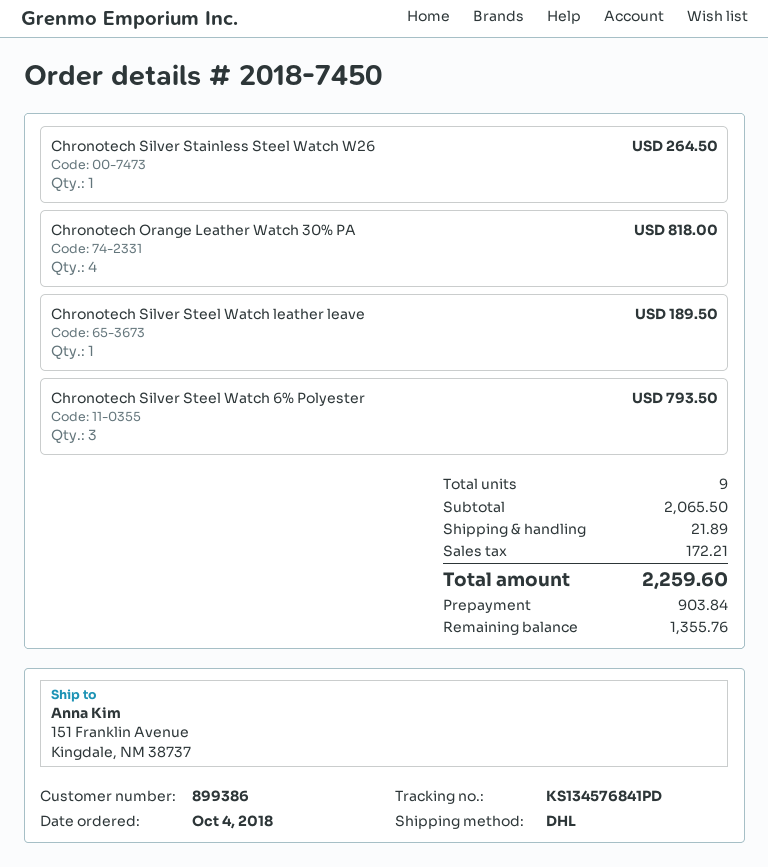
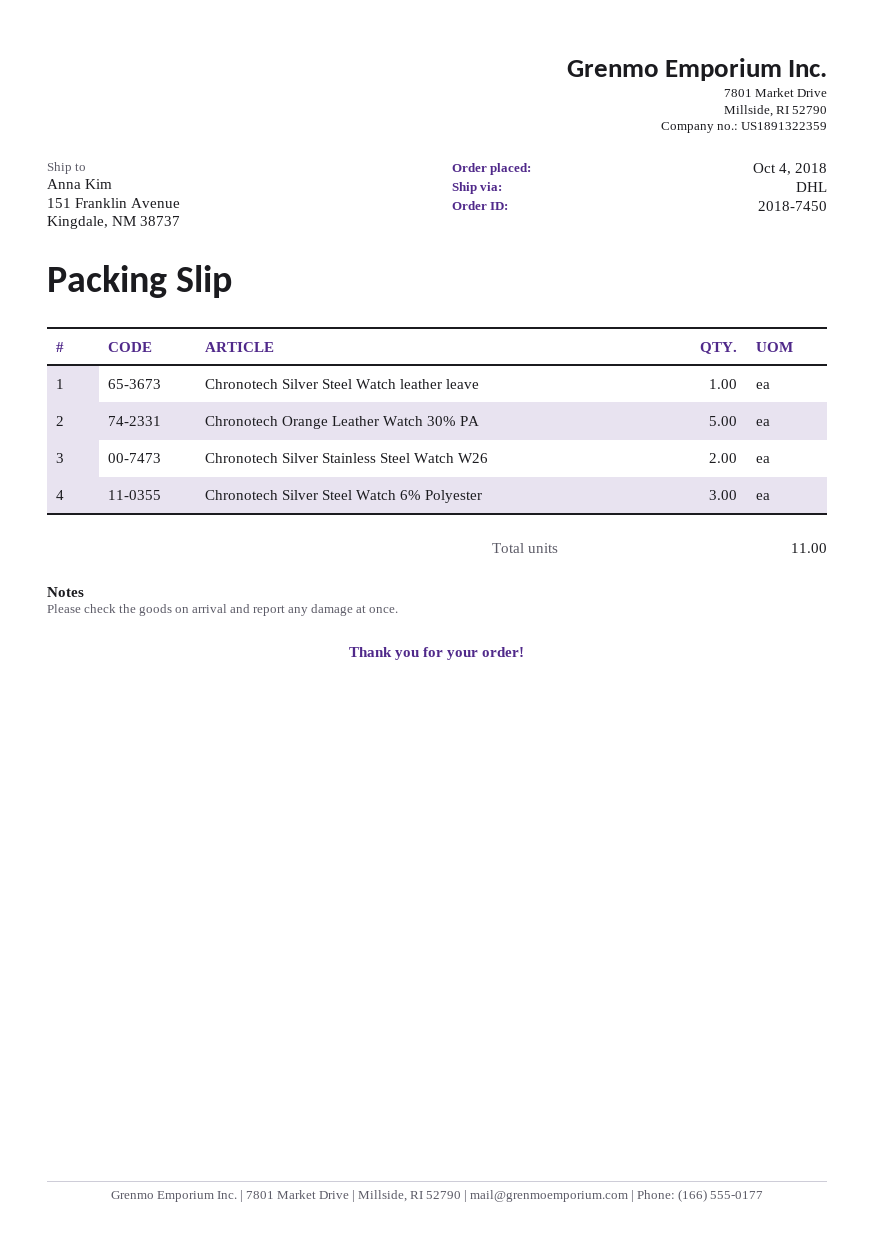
Chronotech Silver Stainless Steel Watch W26: 1 -> 2
Chronotech Orange Leather Watch 30% PA: 4 -> 5
total quantity: 9 -> 11

